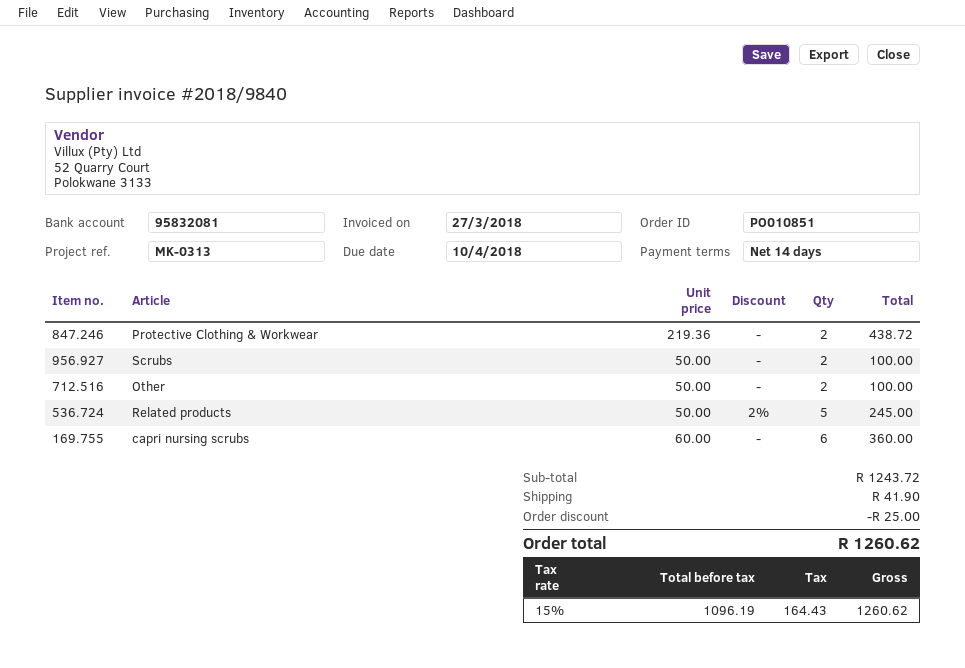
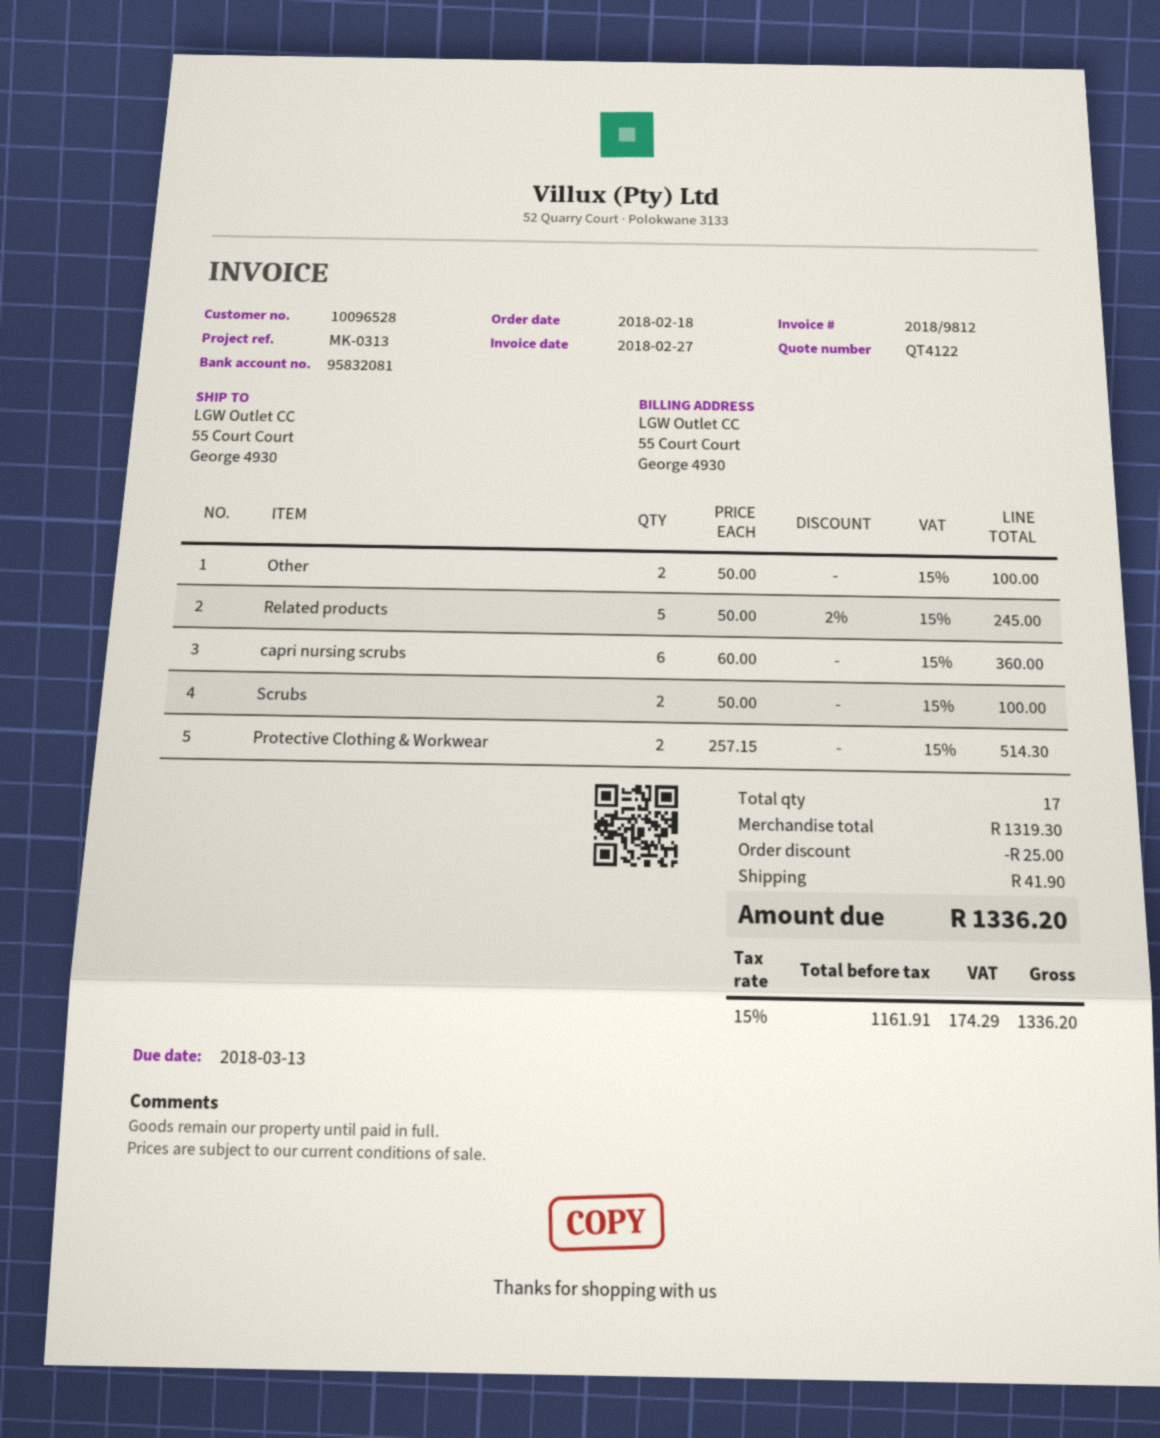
invoice number: 2018/9840 -> 2018/9812
invoice date: 2018-03-27 -> 2018-02-27
due date: 2018-04-10 -> 2018-03-13
Protective Clothing & Workwear: 2 x 219.36 = 438.72 -> 2 x 257.15 = 514.30
subtotal: 1243.72 -> 1319.30
net: 1096.19 -> 1161.91
tax: 15% = 164.43 -> 15% = 174.29
total: 1260.62 -> 1336.20

